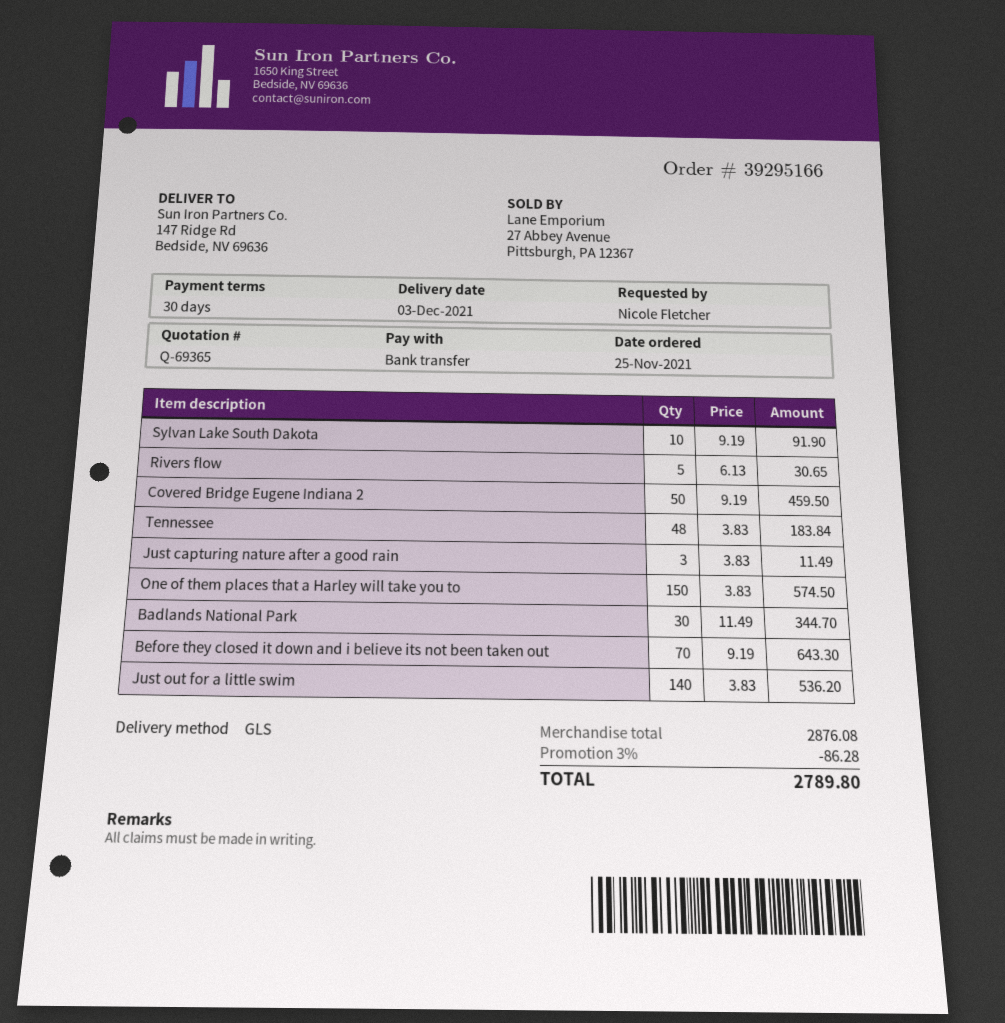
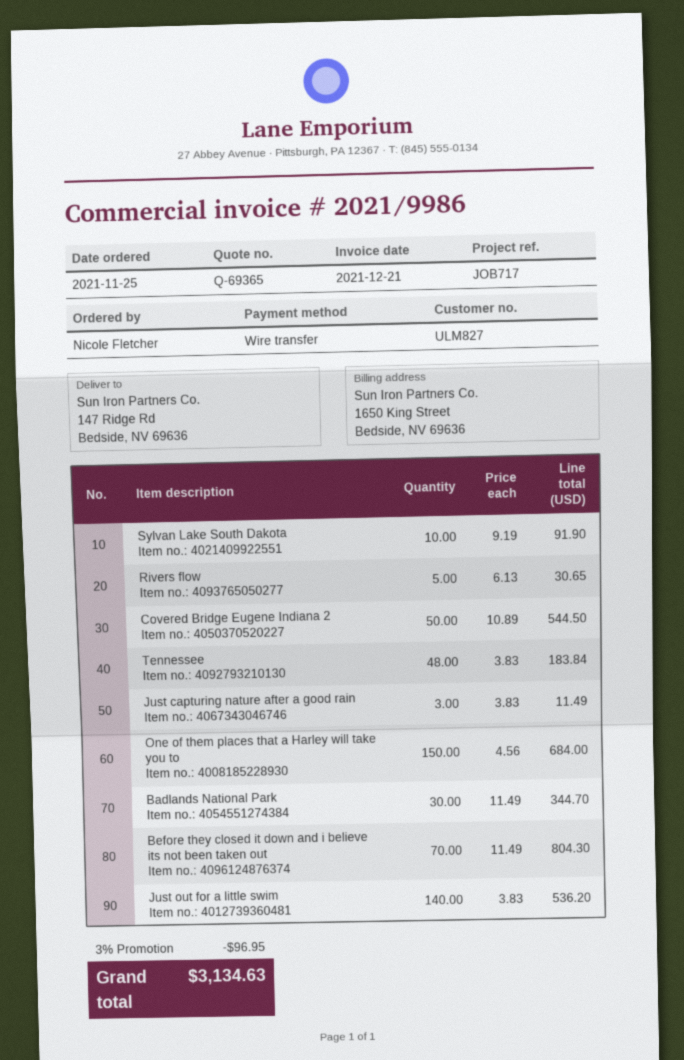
Covered Bridge Eugene Indiana 2: 50 x 9.19 = 459.50 -> 50 x 10.89 = 544.50
One of them places that a Harley will take you to: 150 x 3.83 = 574.50 -> 150 x 4.56 = 684.00
Before they closed it down and i believe its not been taken out: 70 x 9.19 = 643.30 -> 70 x 11.49 = 804.30
discount: 3% = 86.28 -> 3% = 96.95
total: 2789.80 -> 3134.63

